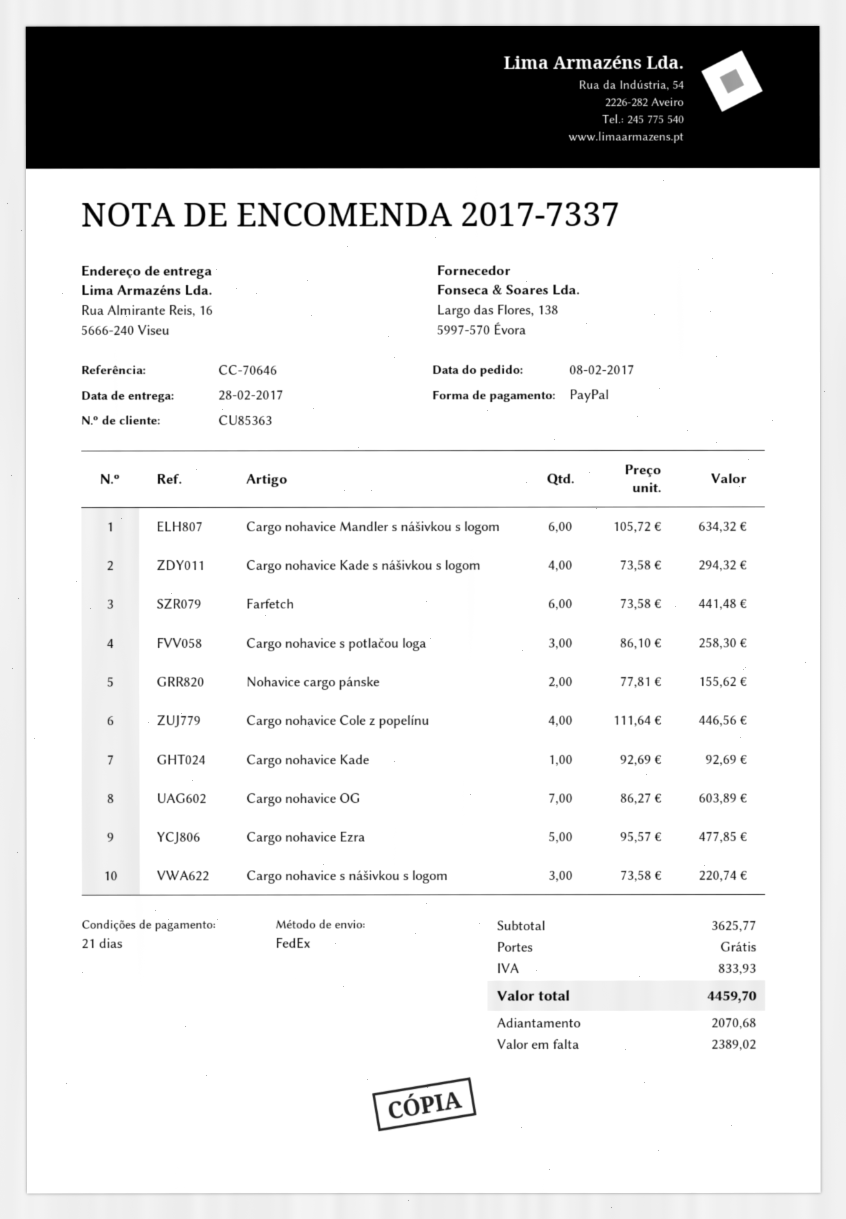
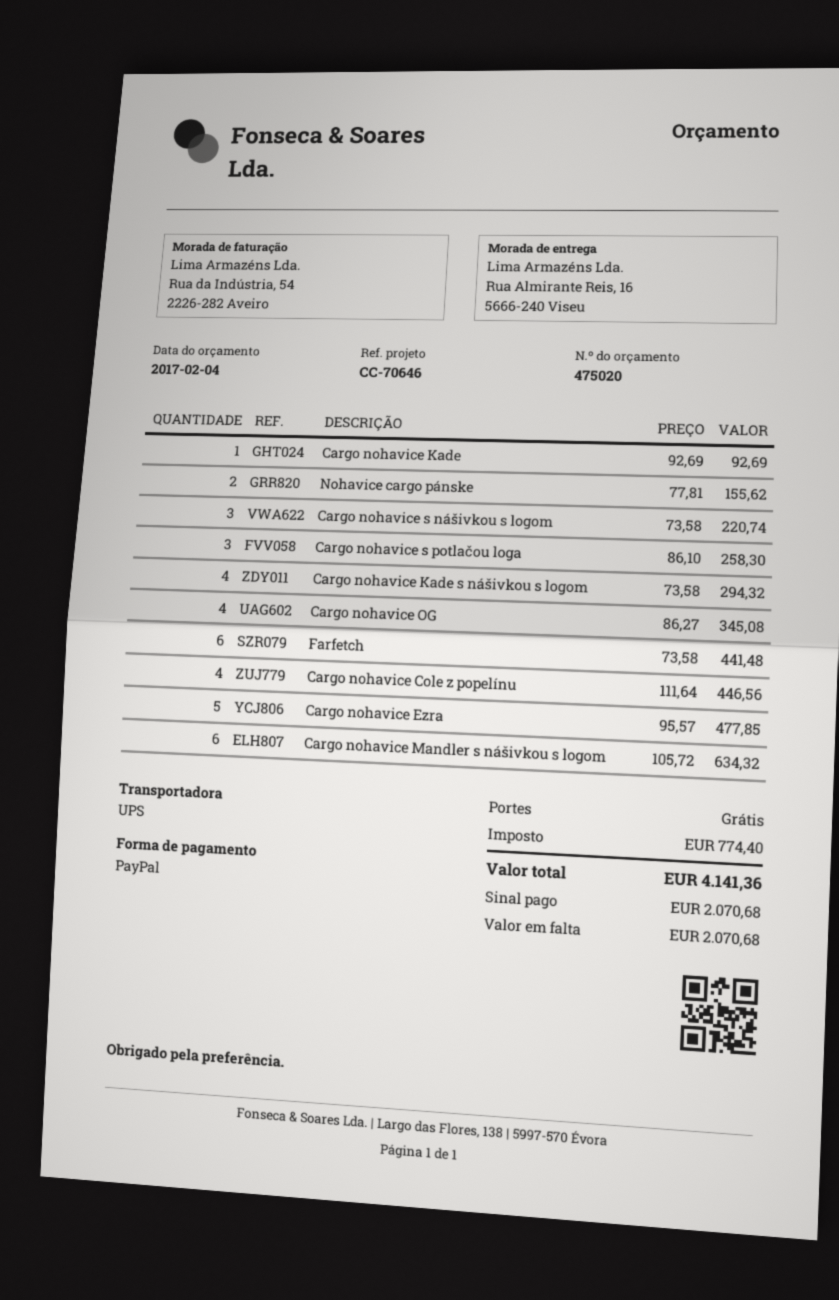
shipping method: FedEx -> UPS
Cargo nohavice OG: 7 x 86.27 = 603.89 -> 4 x 86.27 = 345.08
tax: 833.93 -> 774.40
total: 4459.70 -> 4141.36
balance: 2389.02 -> 2070.68

